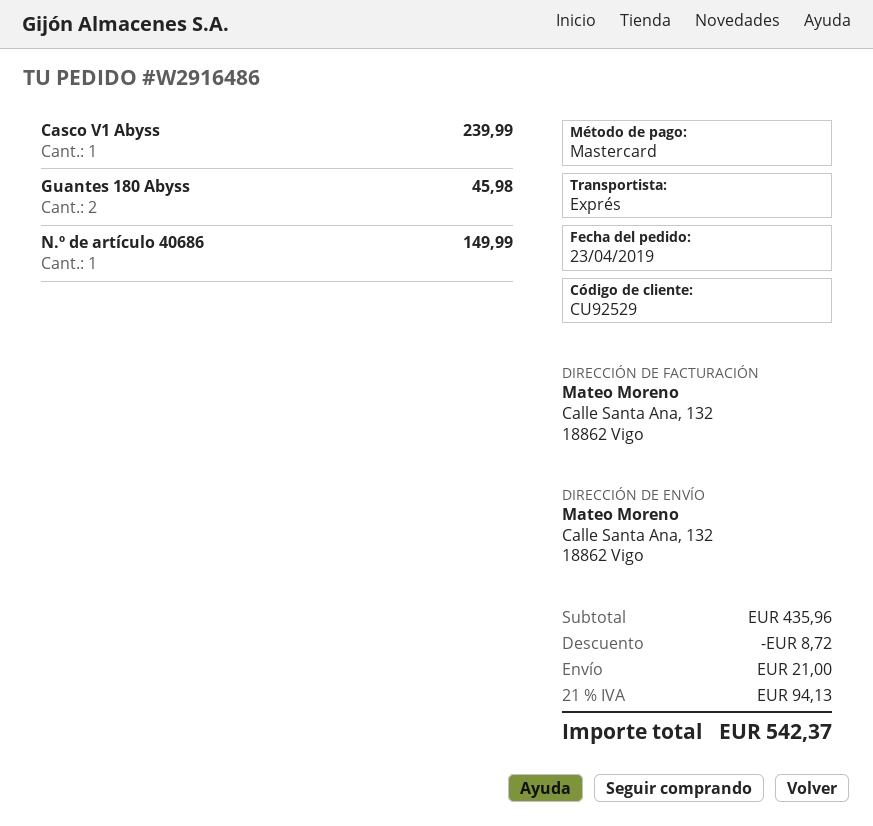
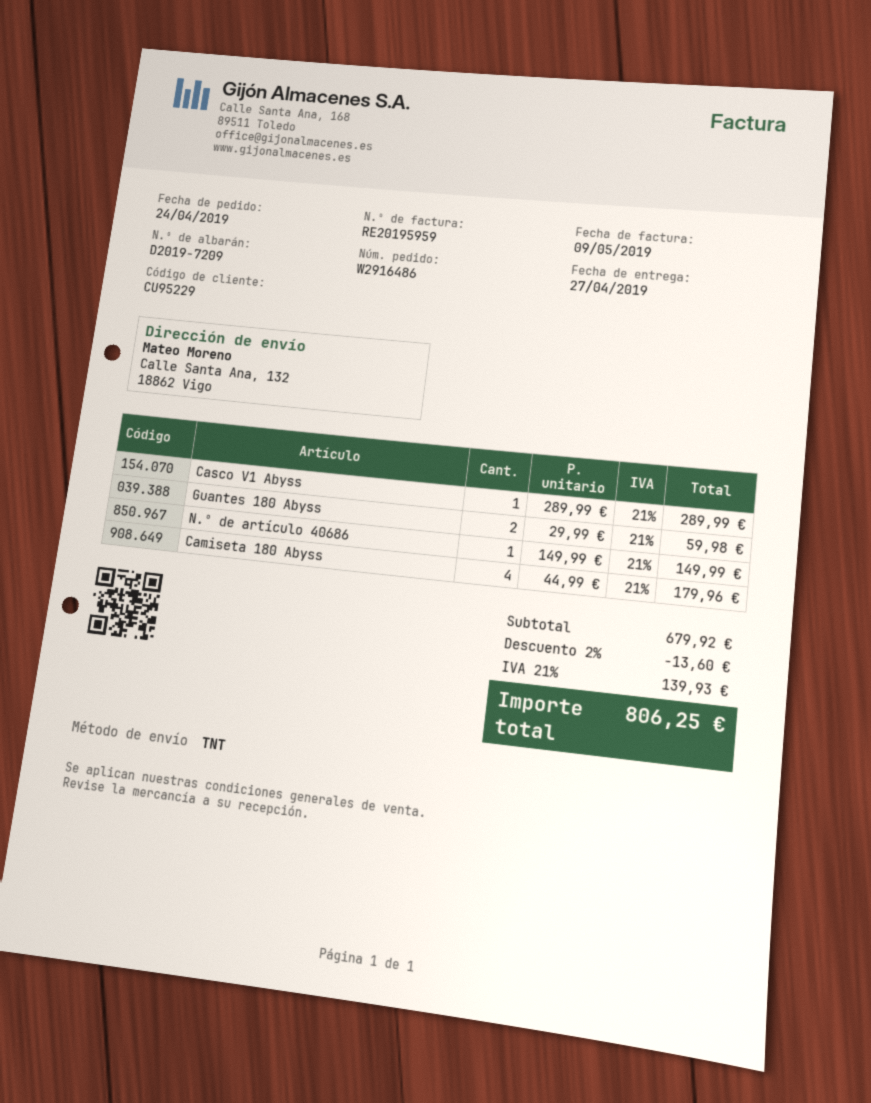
order date: 2019-04-23 -> 2019-04-24
customer number: CU92529 -> CU95229
shipping method: express -> TNT
Casco V1 Abyss: 1 for 239.99 -> 1 for 289.99
Guantes 180 Abyss: 2 for 45.98 -> 2 for 59.98
Camiseta 180 Abyss: none -> 4 for 179.96
subtotal: 435.96 -> 679.92
discount: 8.72 -> 13.60
shipping: 21.00 -> none
tax: 21% = 94.13 -> 21% = 139.93
total: 542.37 -> 806.25

